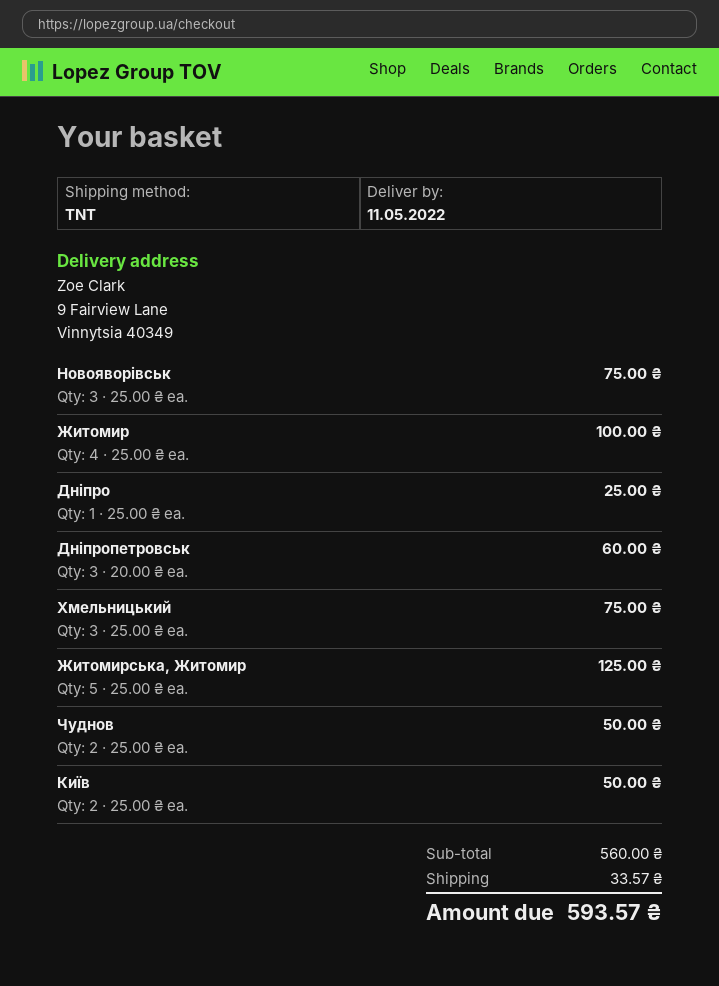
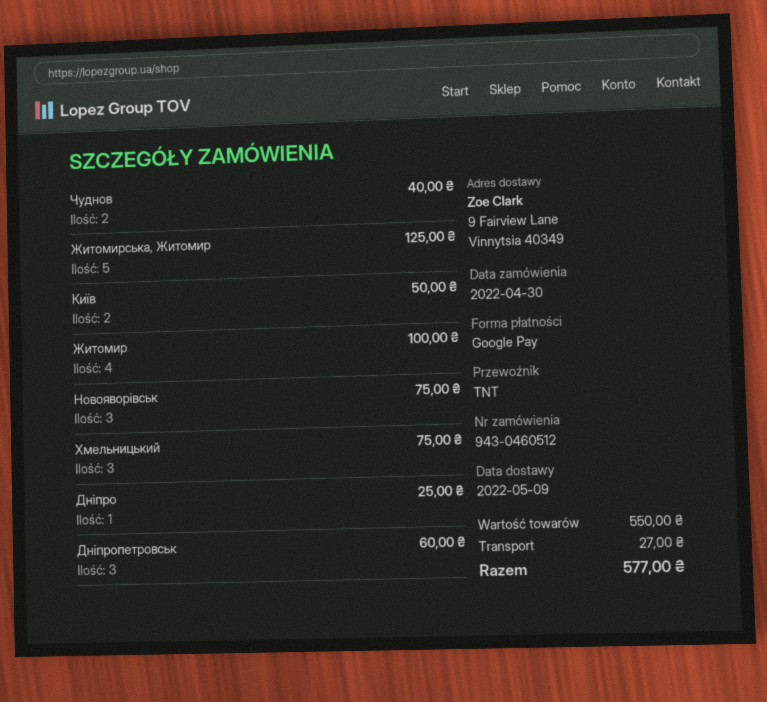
delivery date: 2022-05-11 -> 2022-05-09
Чуднов: 2 for 50.00 -> 2 for 40.00
subtotal: 560.00 -> 550.00
shipping: 33.57 -> 27.00
total: 593.57 -> 577.00

